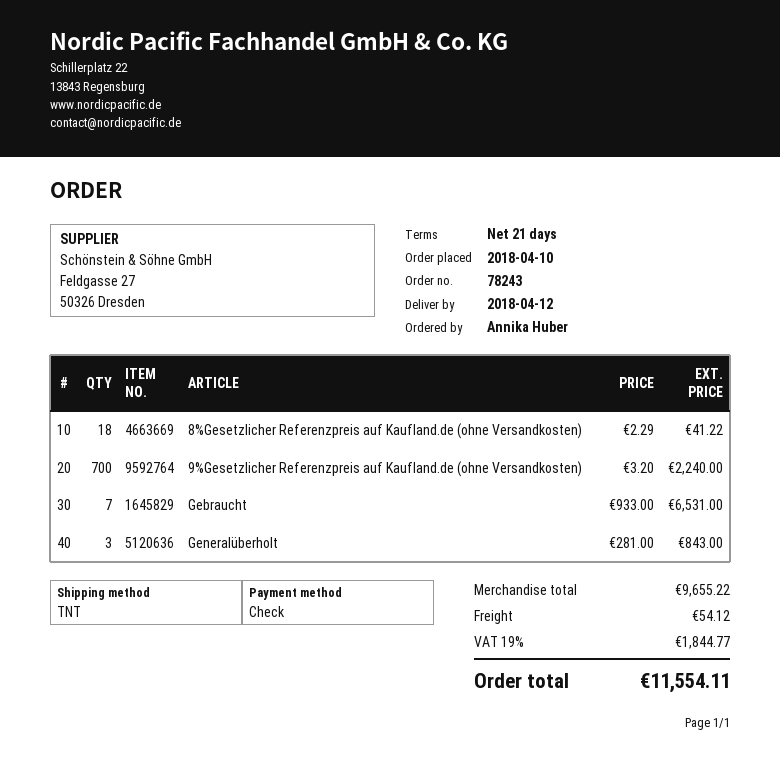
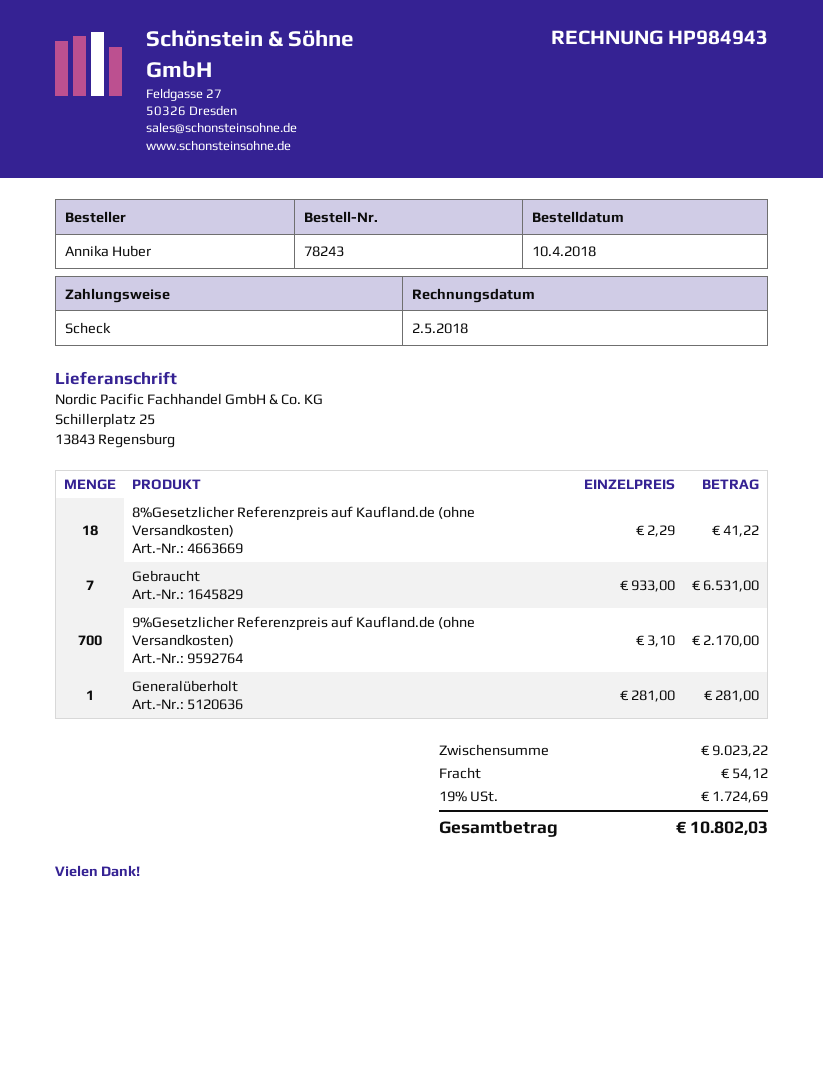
9%Gesetzlicher Referenzpreis auf Kaufland.de (ohne Versandkosten): 700 x 3.20 = 2240.00 -> 700 x 3.10 = 2170.00
Generalüberholt: 3 x 281.00 = 843.00 -> 1 x 281.00 = 281.00
subtotal: 9655.22 -> 9023.22
tax: 19% = 1844.77 -> 19% = 1724.69
total: 11554.11 -> 10802.03

